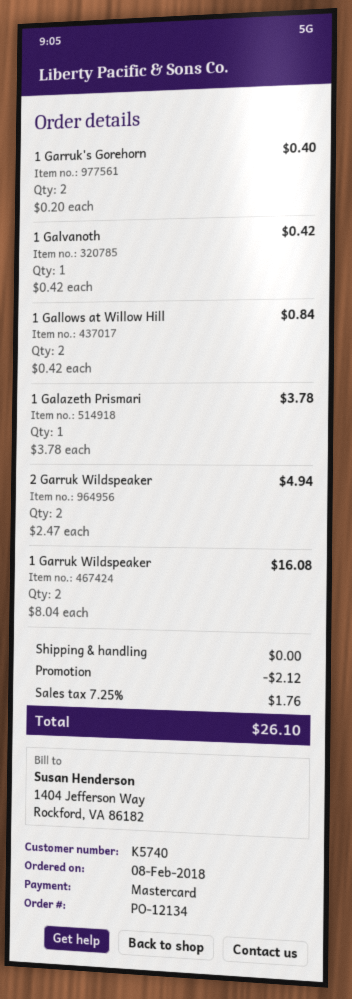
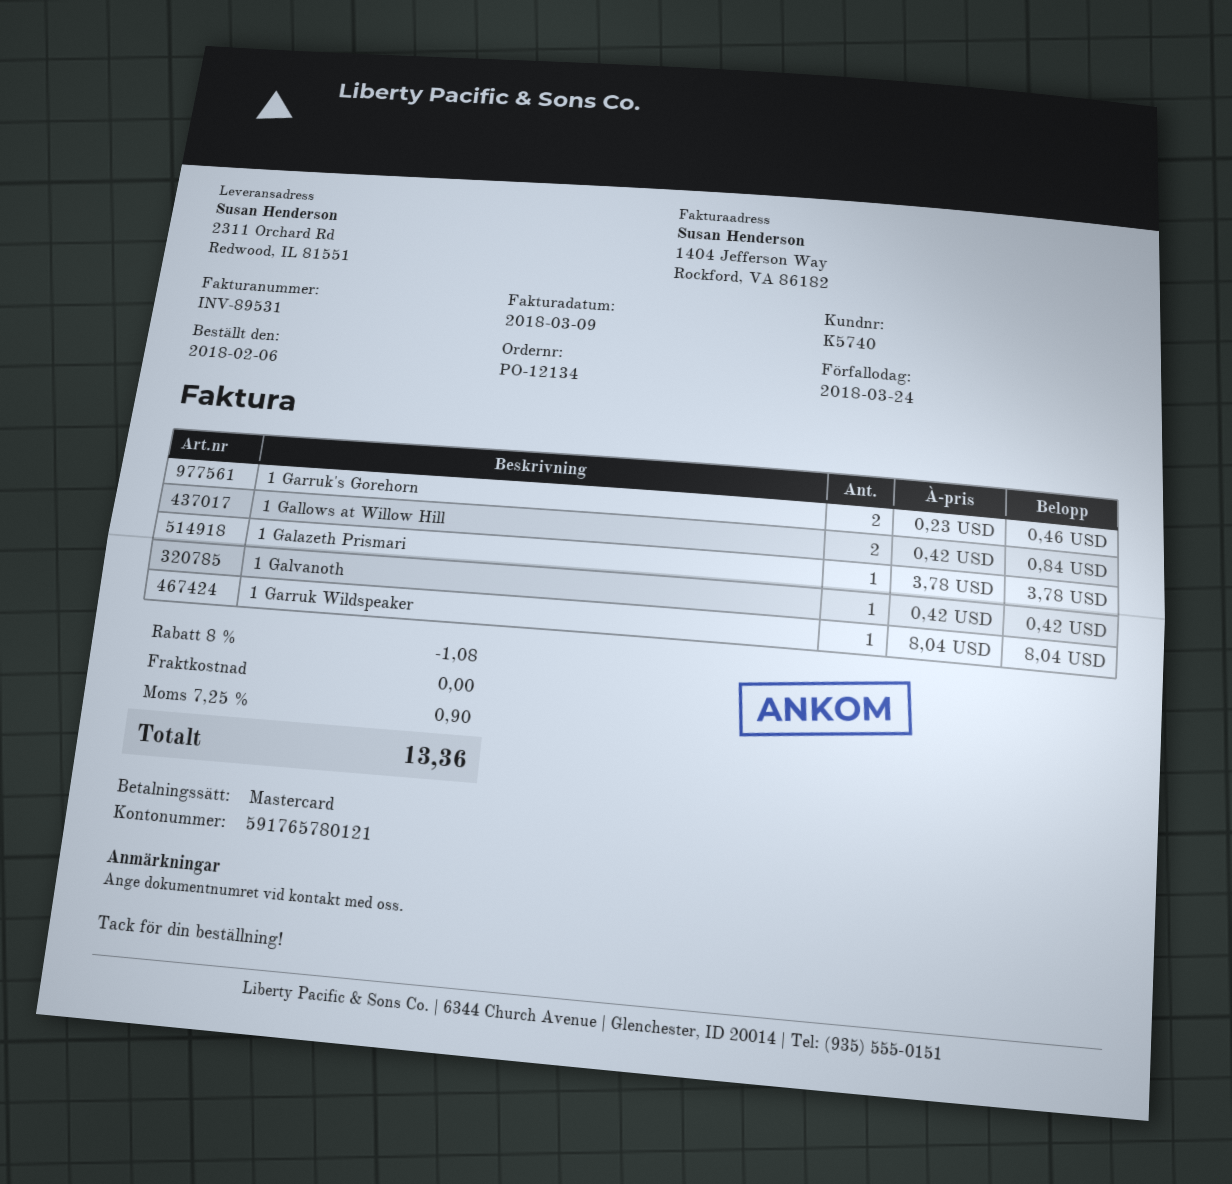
order date: 2018-02-08 -> 2018-02-06
1 Garruk's Gorehorn: 2 x 0.20 = 0.40 -> 2 x 0.23 = 0.46
2 Garruk Wildspeaker: 2 x 2.47 = 4.94 -> none
1 Garruk Wildspeaker: 2 x 8.04 = 16.08 -> 1 x 8.04 = 8.04
discount: 2.12 -> 1.08
tax: 7.25% = 1.76 -> 7.25% = 0.90
total: 26.10 -> 13.36

